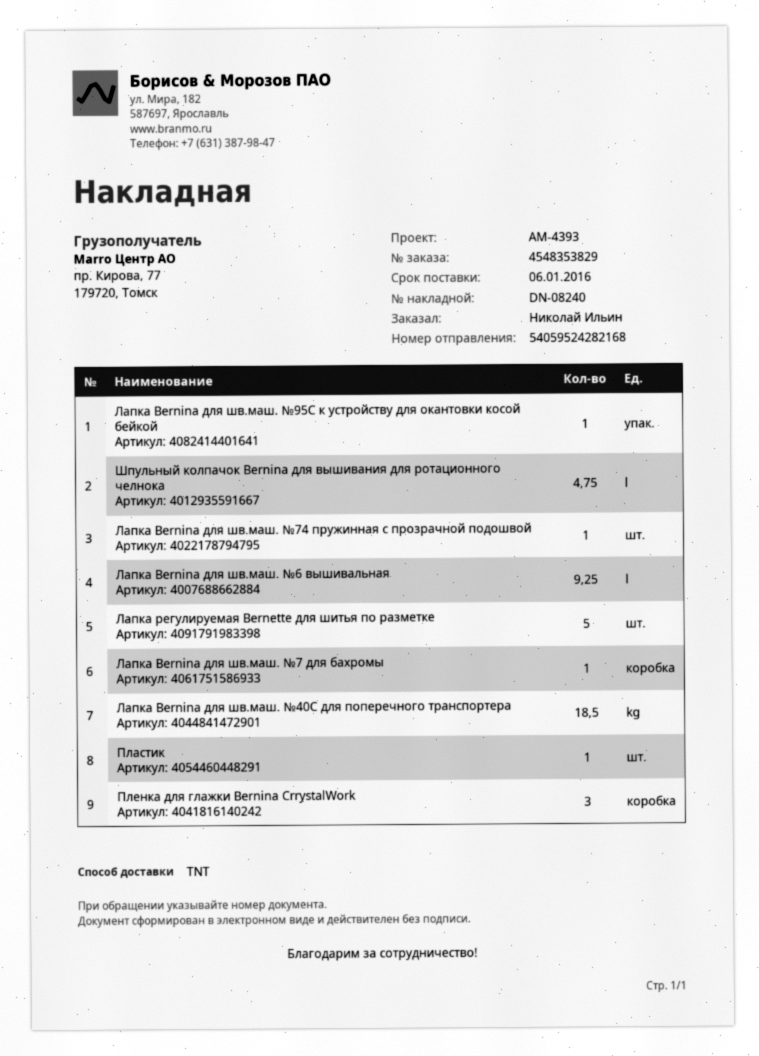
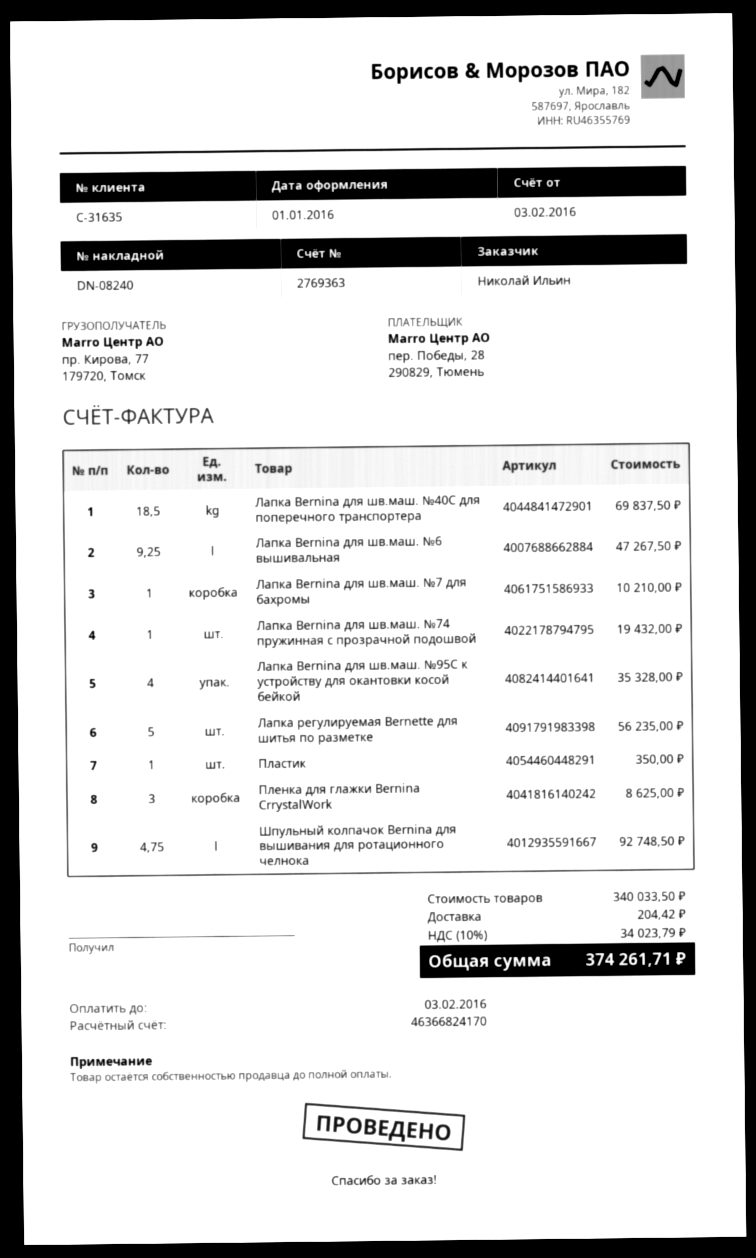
Лапка Bernina для шв.маш. №95С к устройству для окантовки косой бейкой: 1 -> 4

